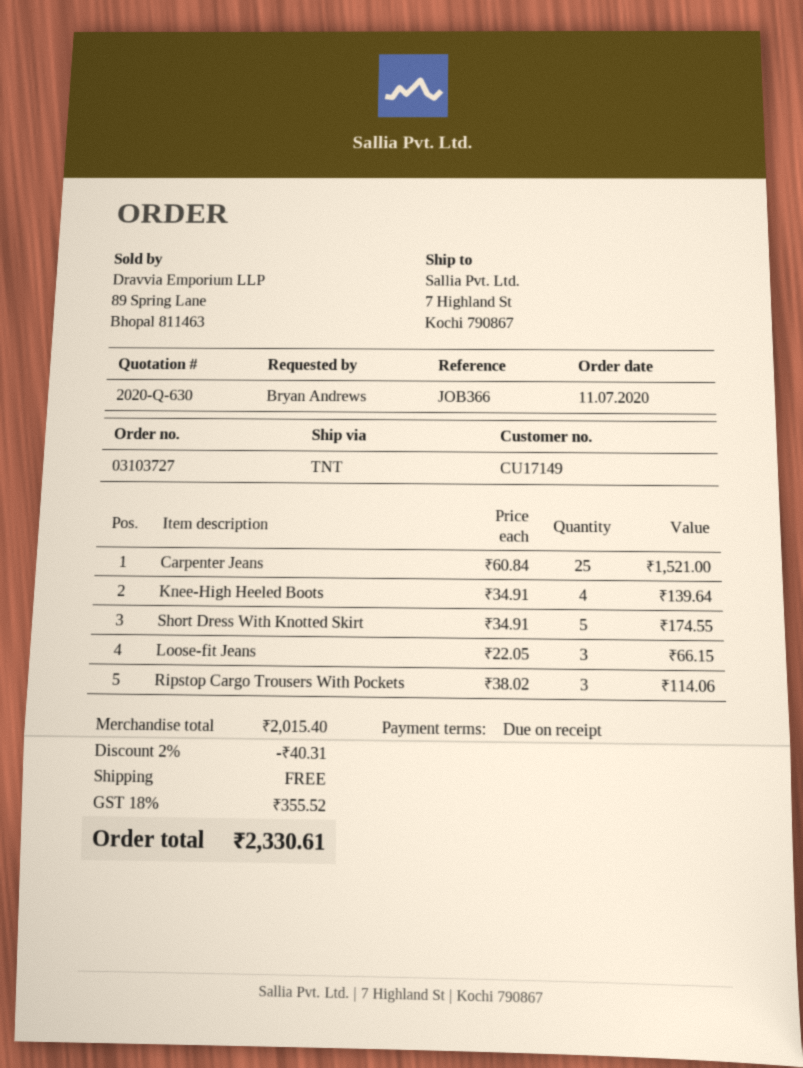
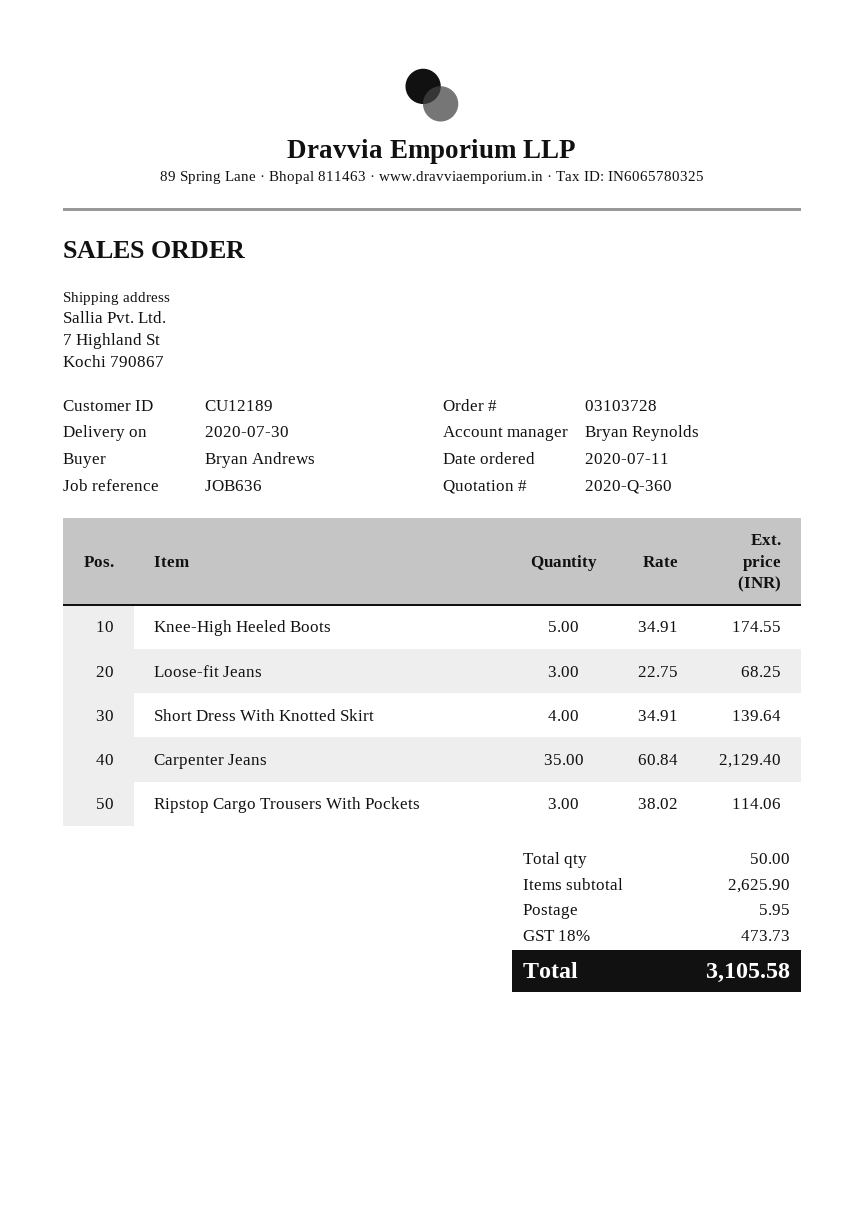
quote number: 2020-Q-630 -> 2020-Q-360
order number: 03103727 -> 03103728
customer number: CU17149 -> CU12189
reference: JOB366 -> JOB636
Carpenter Jeans: 25 x 60.84 = 1521.00 -> 35 x 60.84 = 2129.40
Knee-High Heeled Boots: 4 x 34.91 = 139.64 -> 5 x 34.91 = 174.55
Short Dress With Knotted Skirt: 5 x 34.91 = 174.55 -> 4 x 34.91 = 139.64
Loose-fit Jeans: 3 x 22.05 = 66.15 -> 3 x 22.75 = 68.25
subtotal: 2015.40 -> 2625.90
discount: 2% = 40.31 -> none
shipping: 0.00 -> 5.95
tax: 18% = 355.52 -> 18% = 473.73
total: 2330.61 -> 3105.58

